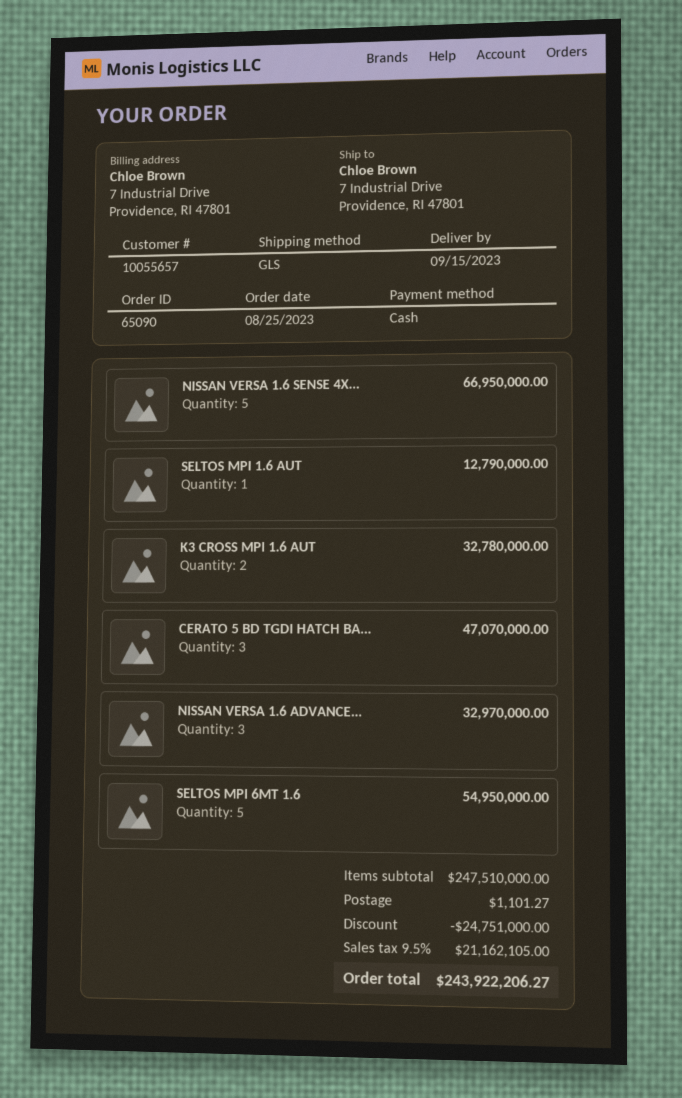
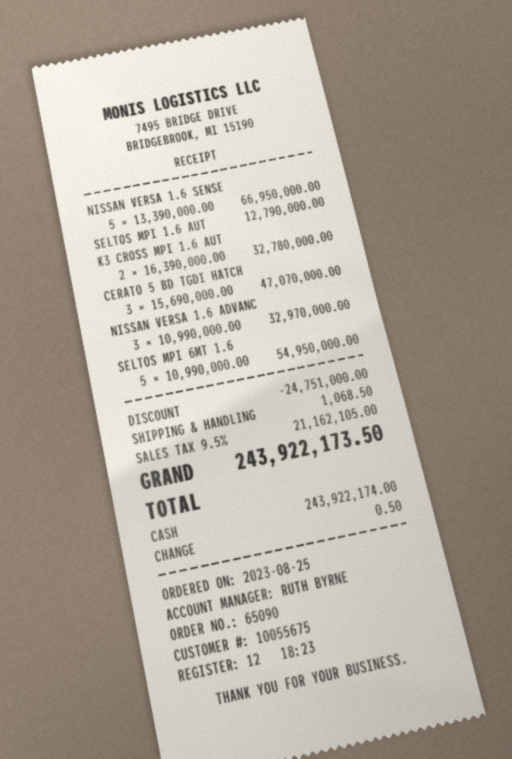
customer number: 10055657 -> 10055675
shipping: 1101.27 -> 1068.50
total: 243922206.27 -> 243922173.50

